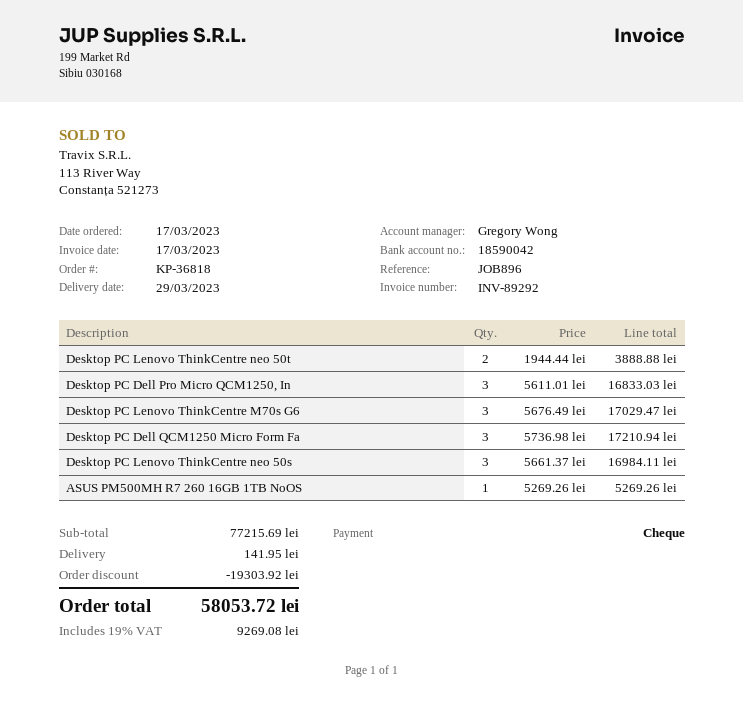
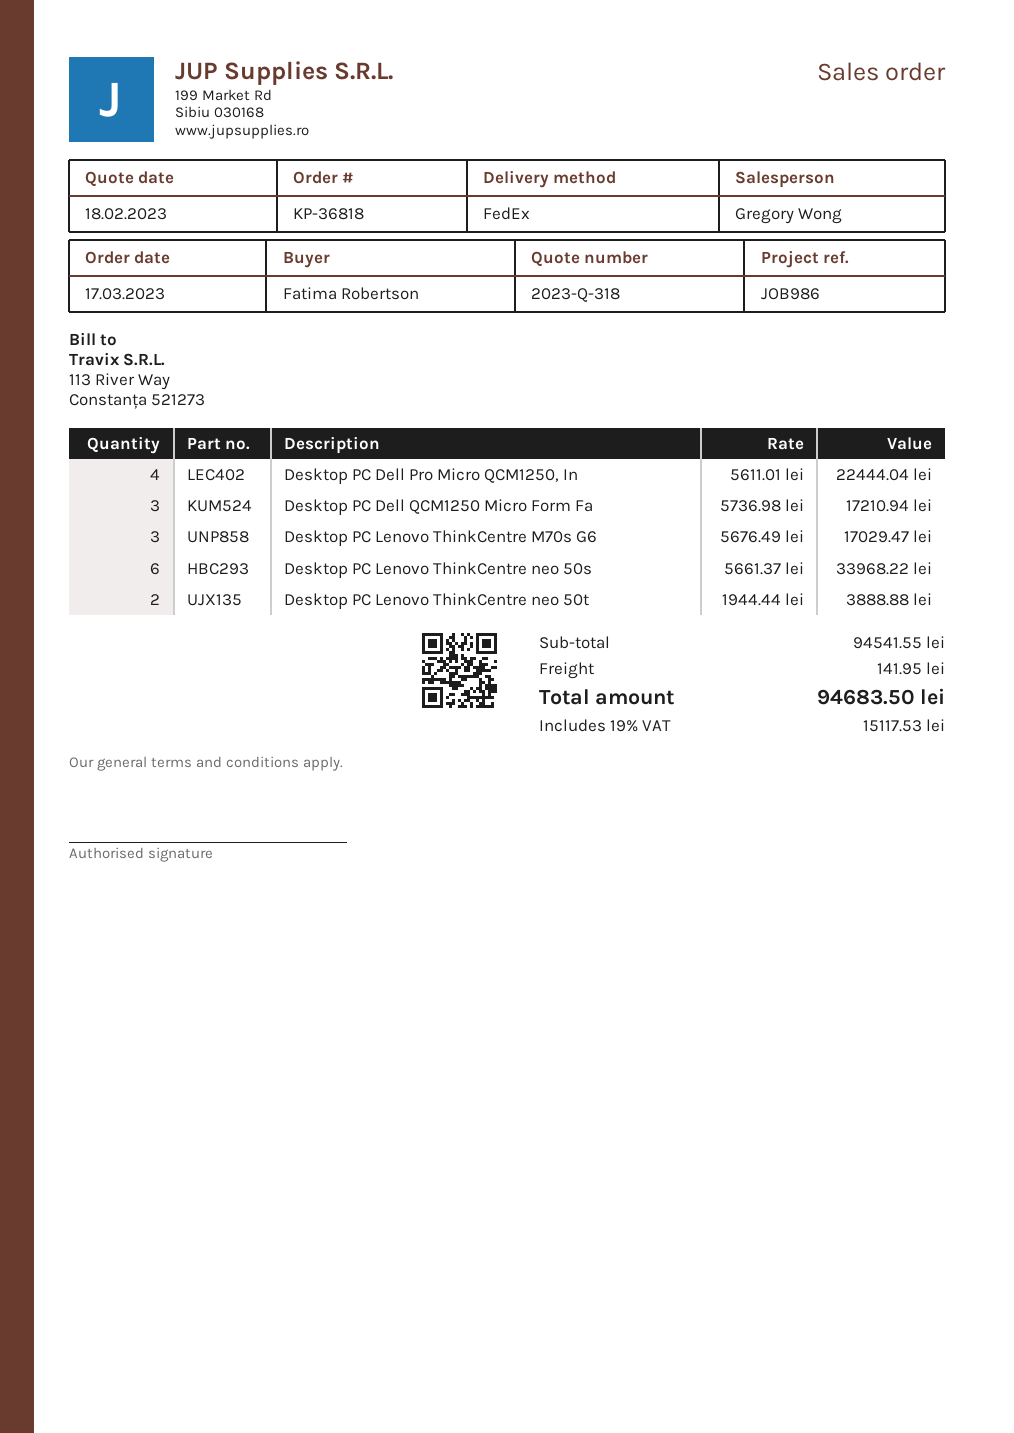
reference: JOB896 -> JOB986
Desktop PC Dell Pro Micro QCM1250, In: 3 x 5611.01 = 16833.03 -> 4 x 5611.01 = 22444.04
Desktop PC Lenovo ThinkCentre neo 50s: 3 x 5661.37 = 16984.11 -> 6 x 5661.37 = 33968.22
ASUS PM500MH R7 260 16GB 1TB NoOS: 1 x 5269.26 = 5269.26 -> none
subtotal: 77215.69 -> 94541.55
discount: 19303.92 -> none
tax: 19% = 9269.08 -> 19% = 15117.53
total: 58053.72 -> 94683.50

